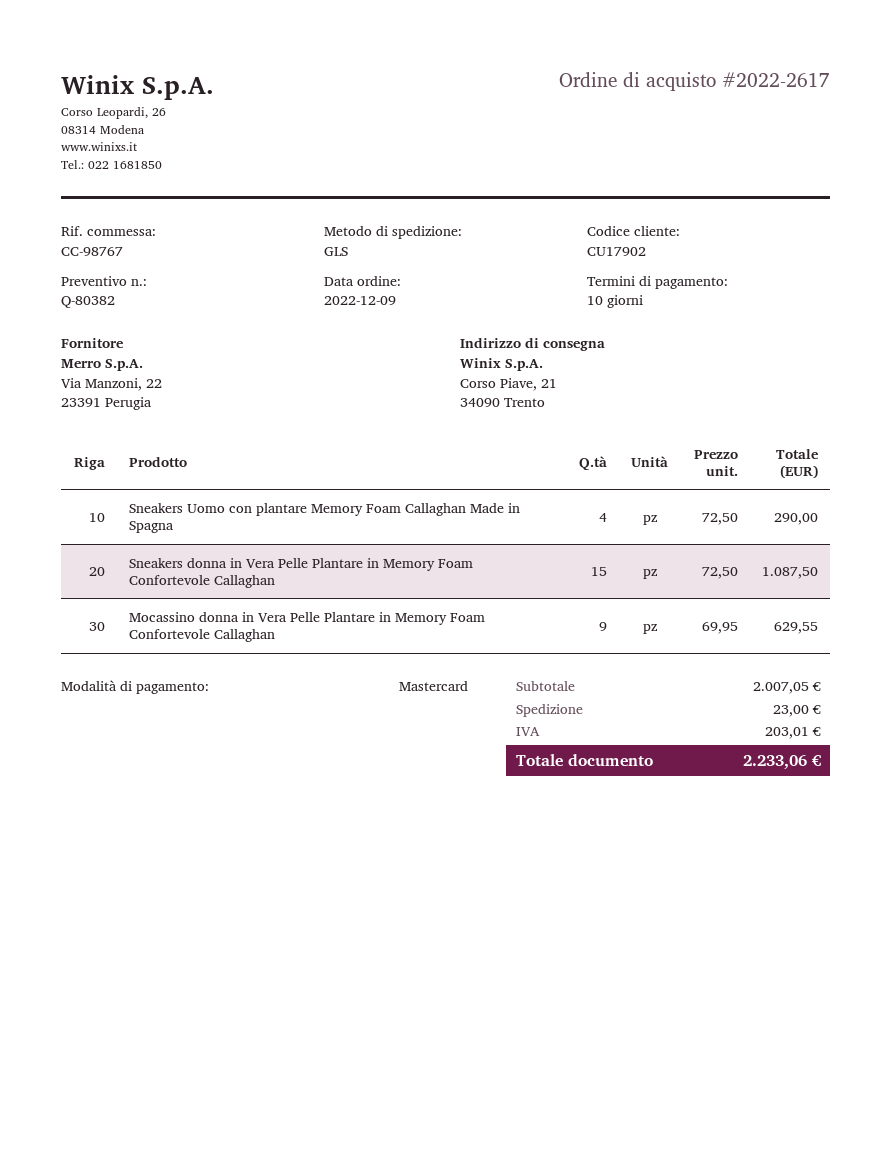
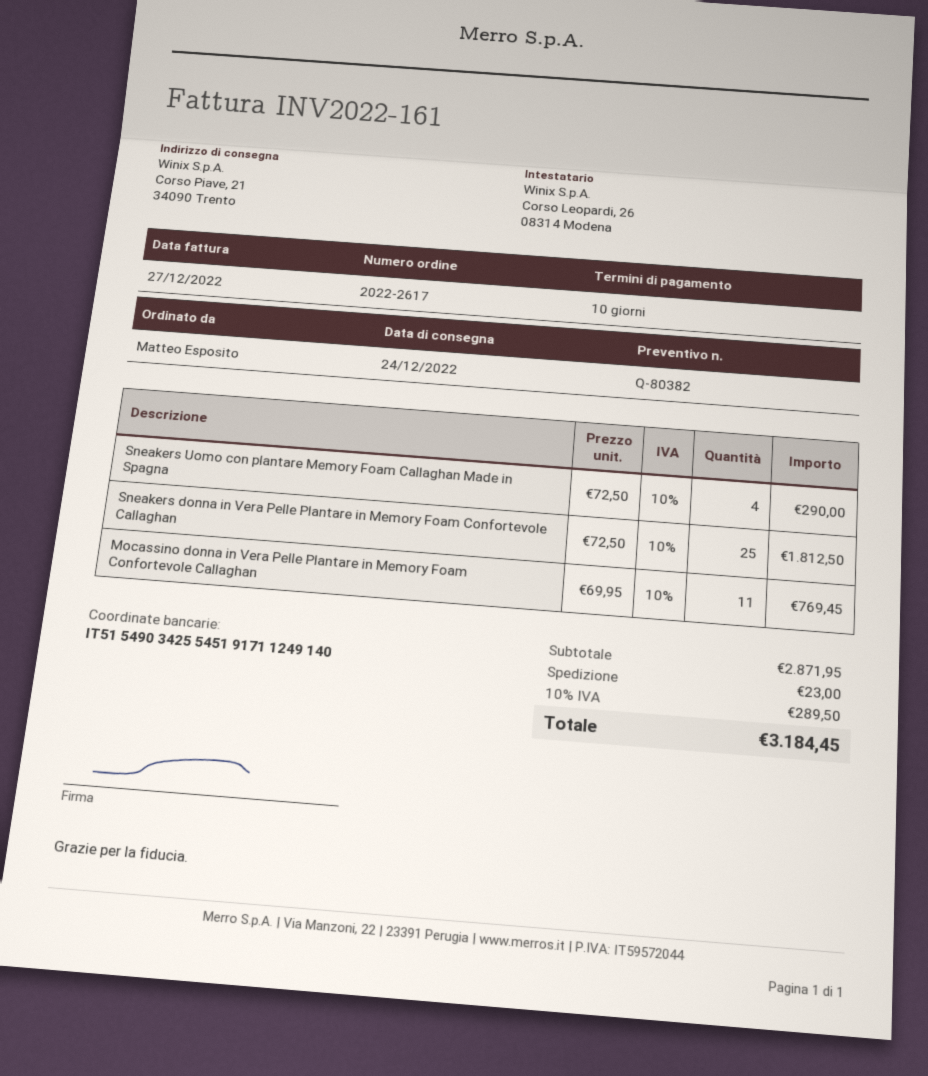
Sneakers donna in Vera Pelle Plantare in Memory Foam Confortevole Callaghan: 15 x 72.50 = 1087.50 -> 25 x 72.50 = 1812.50
Mocassino donna in Vera Pelle Plantare in Memory Foam Confortevole Callaghan: 9 x 69.95 = 629.55 -> 11 x 69.95 = 769.45
subtotal: 2007.05 -> 2871.95
tax: 203.01 -> 289.50
total: 2233.06 -> 3184.45

